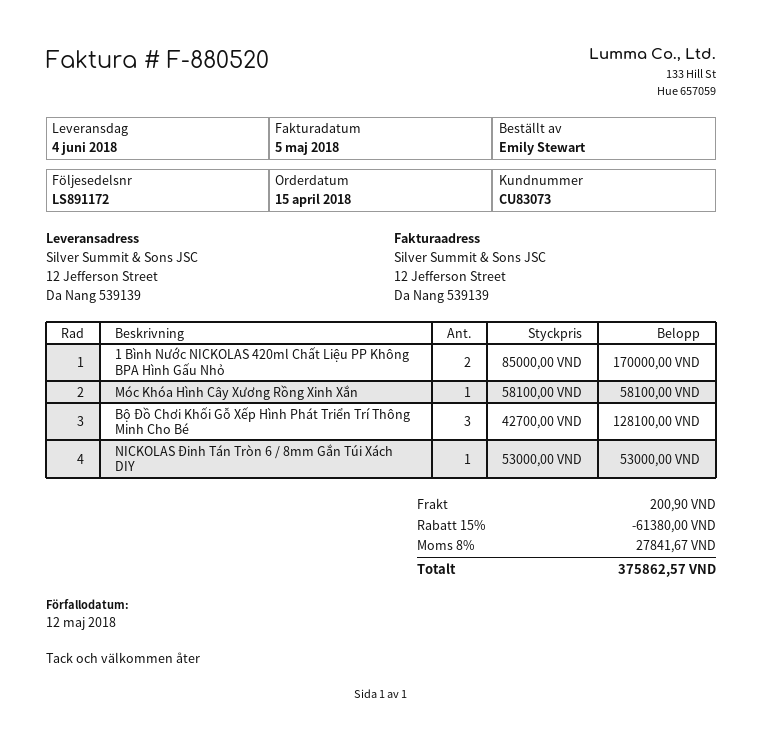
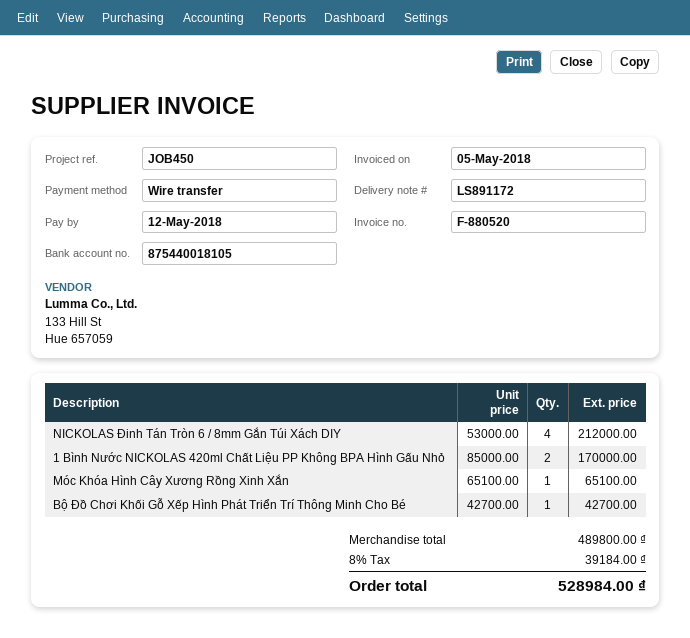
Móc Khóa Hình Cây Xương Rồng Xinh Xắn: 1 x 58100.00 = 58100.00 -> 1 x 65100.00 = 65100.00
Bộ Đồ Chơi Khối Gỗ Xếp Hình Phát Triển Trí Thông Minh Cho Bé: 3 x 42700.00 = 128100.00 -> 1 x 42700.00 = 42700.00
NICKOLAS Đinh Tán Tròn 6 / 8mm Gắn Túi Xách DIY: 1 x 53000.00 = 53000.00 -> 4 x 53000.00 = 212000.00
discount: 15% = 61380.00 -> none
shipping: 200.90 -> none
tax: 8% = 27841.67 -> 8% = 39184.00
total: 375862.57 -> 528984.00

